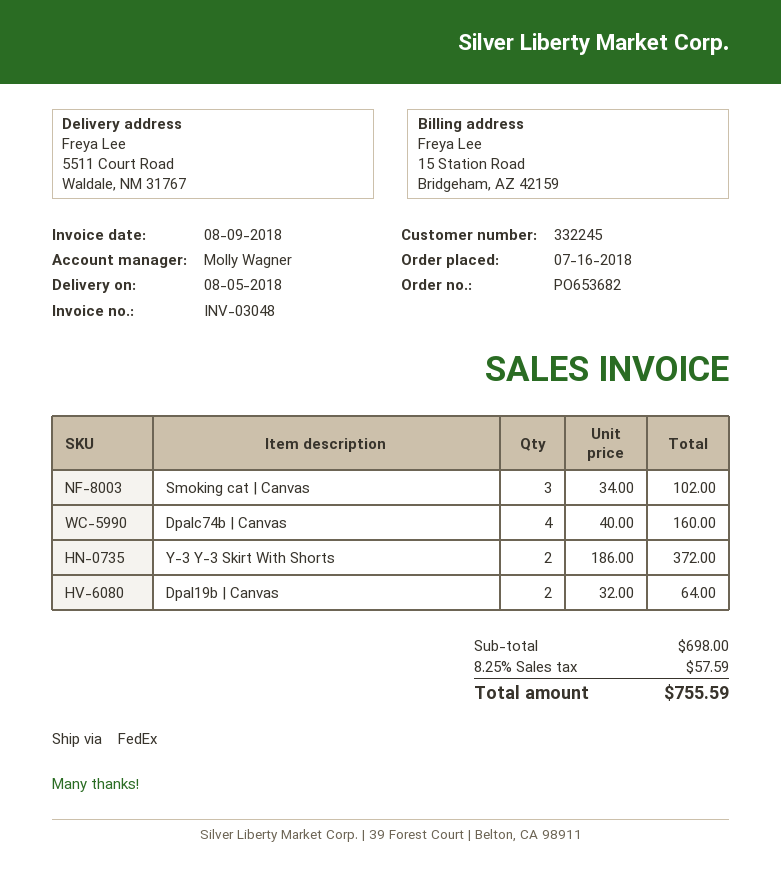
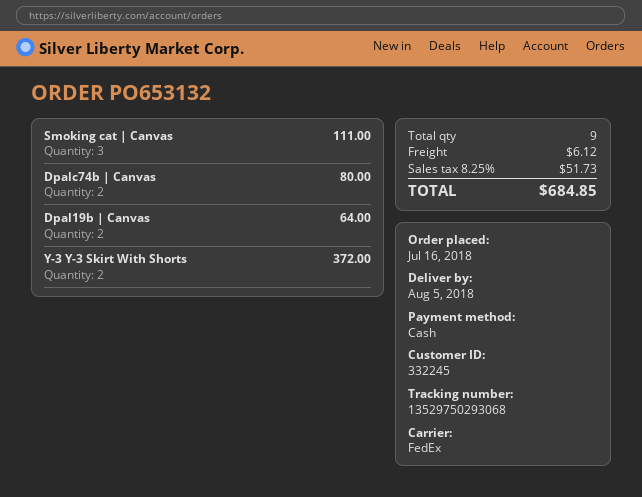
order number: PO653682 -> PO653132
Smoking cat | Canvas: 3 for 102.00 -> 3 for 111.00
Dpalc74b | Canvas: 4 for 160.00 -> 2 for 80.00
shipping: none -> 6.12
tax: 8.25% = 57.59 -> 8.25% = 51.73
total: 755.59 -> 684.85

